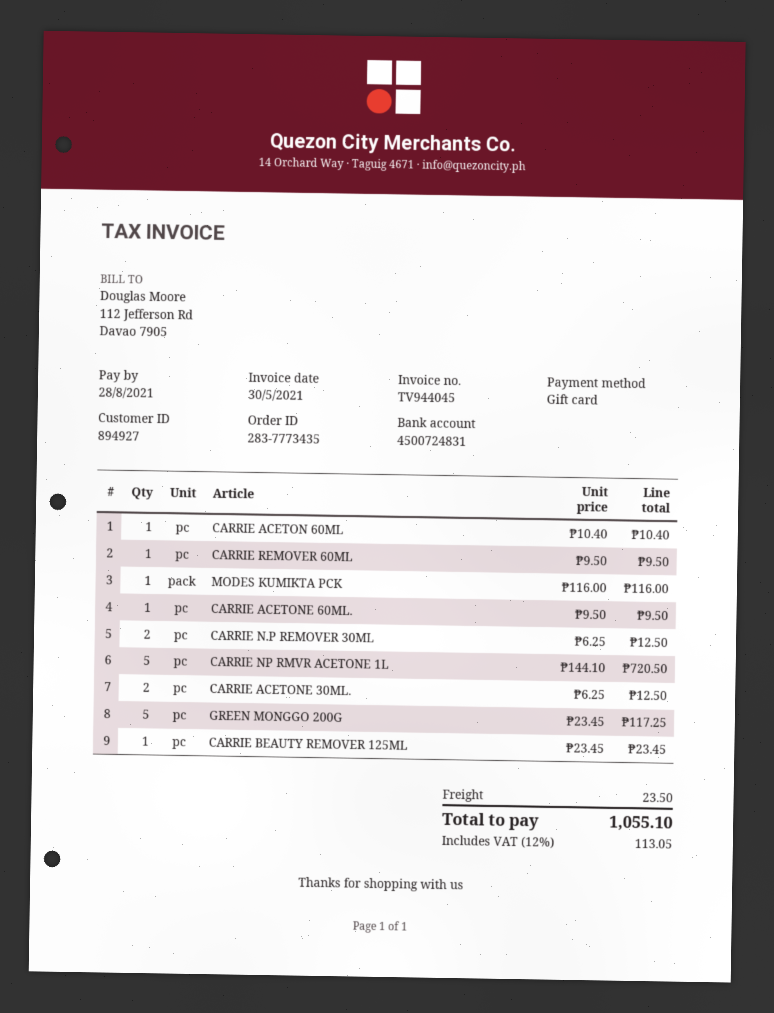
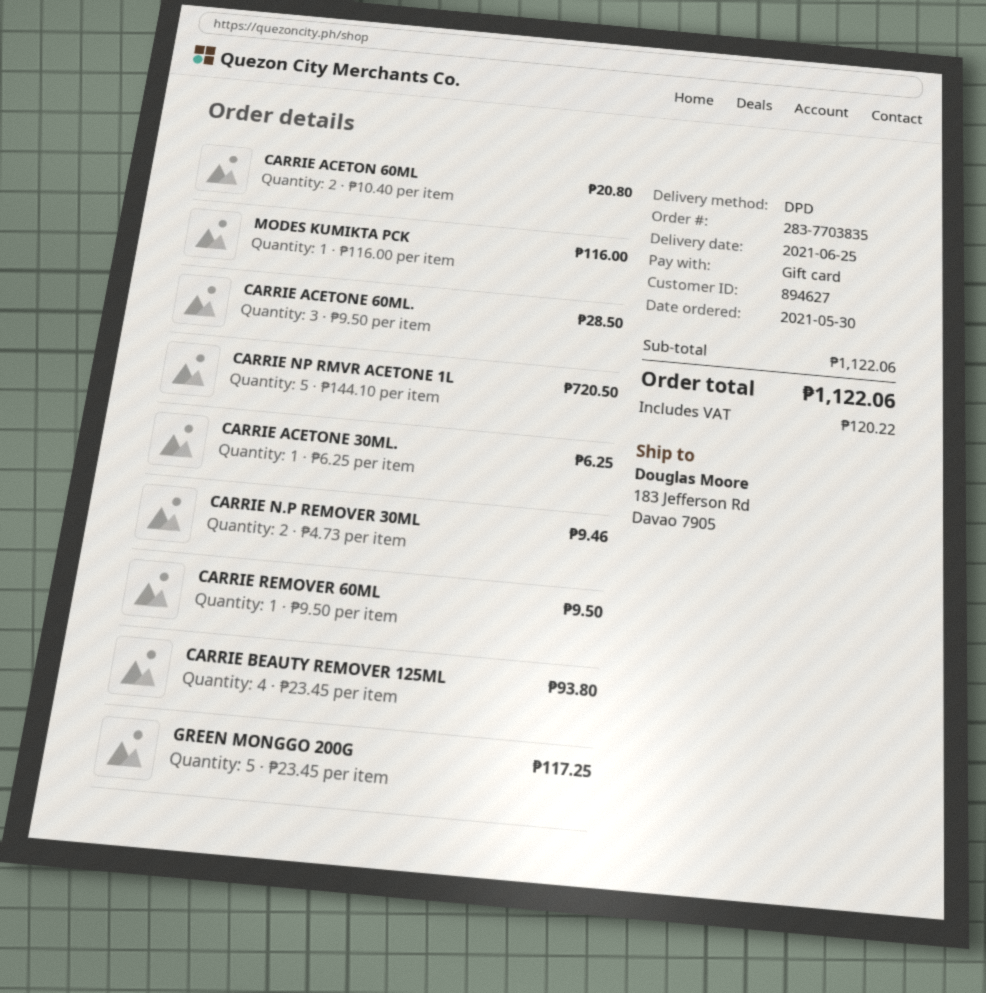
order number: 283-7773435 -> 283-7703835
customer number: 894927 -> 894627
CARRIE ACETON 60ML: 1 x 10.40 = 10.40 -> 2 x 10.40 = 20.80
CARRIE ACETONE 60ML.: 1 x 9.50 = 9.50 -> 3 x 9.50 = 28.50
CARRIE N.P REMOVER 30ML: 2 x 6.25 = 12.50 -> 2 x 4.73 = 9.46
CARRIE ACETONE 30ML.: 2 x 6.25 = 12.50 -> 1 x 6.25 = 6.25
CARRIE BEAUTY REMOVER 125ML: 1 x 23.45 = 23.45 -> 4 x 23.45 = 93.80
shipping: 23.50 -> none
tax: 113.05 -> 120.22
total: 1055.10 -> 1122.06

